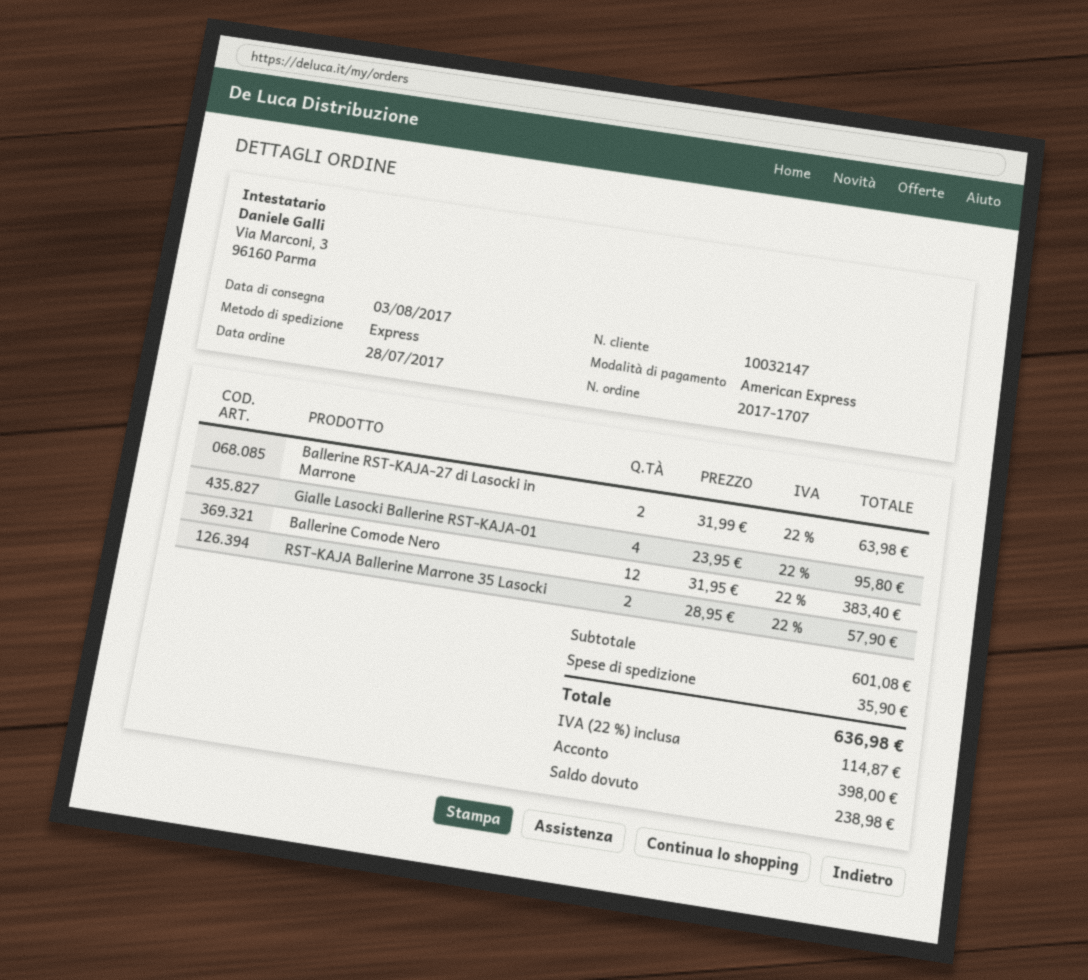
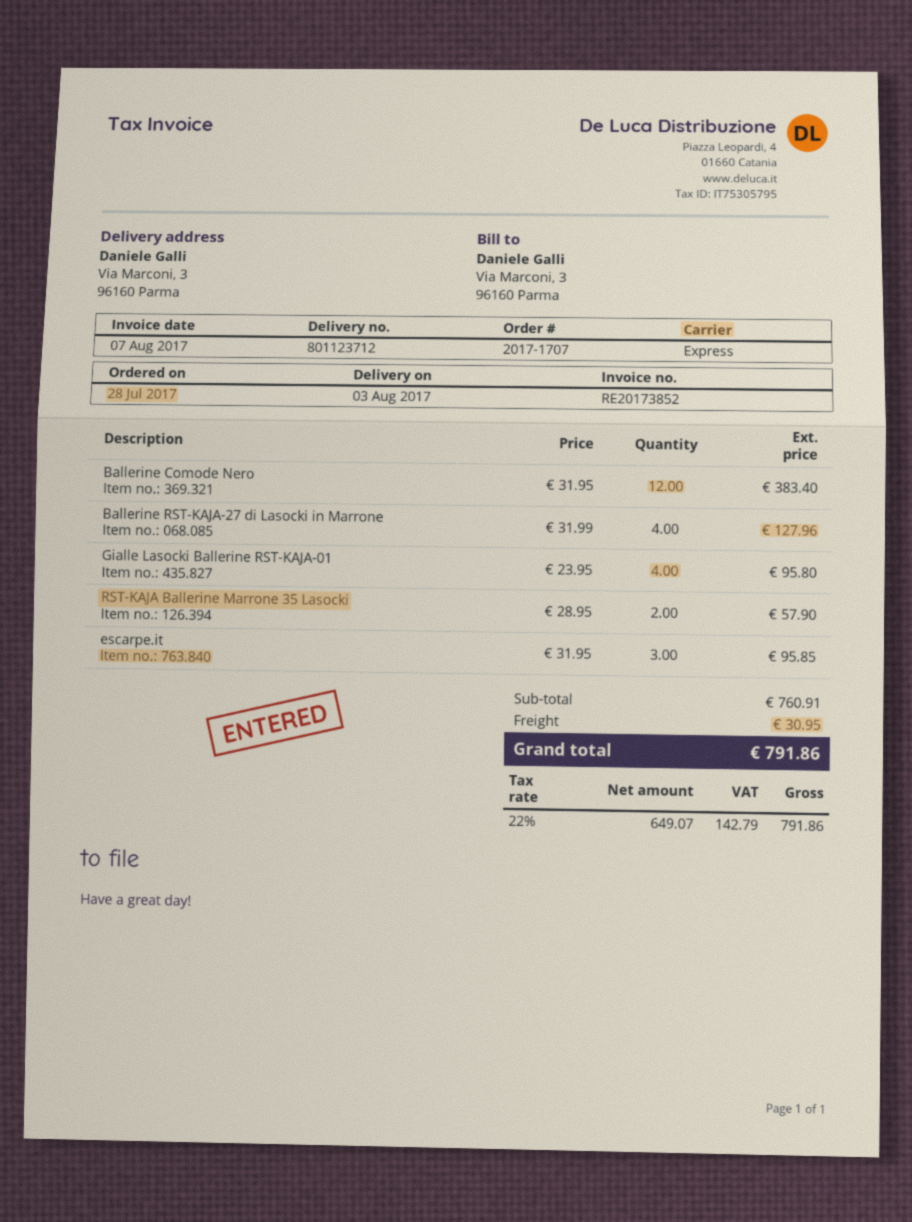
Ballerine RST-KAJA-27 di Lasocki in Marrone: 2 x 31.99 = 63.98 -> 4 x 31.99 = 127.96
escarpe.it: none -> 3 x 31.95 = 95.85
subtotal: 601.08 -> 760.91
shipping: 35.90 -> 30.95
tax: 22% = 114.87 -> 22% = 142.79
total: 636.98 -> 791.86

